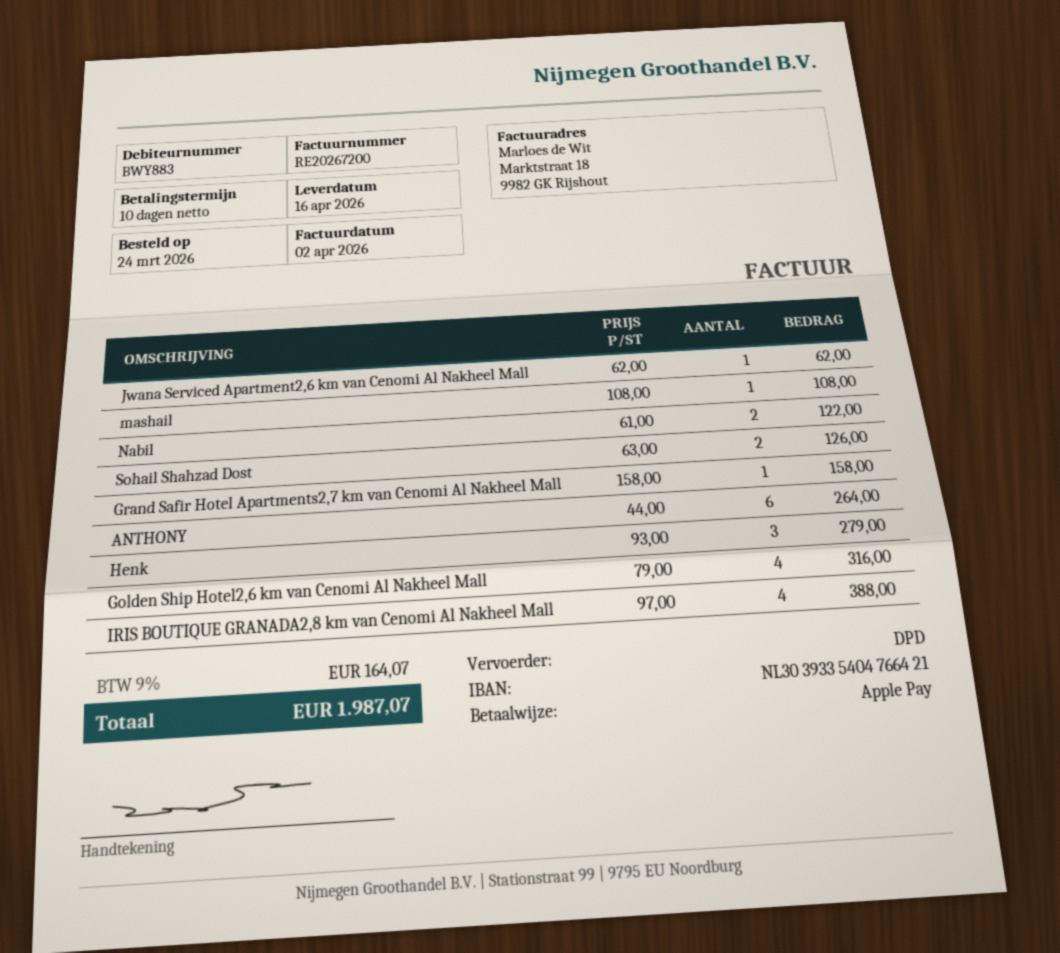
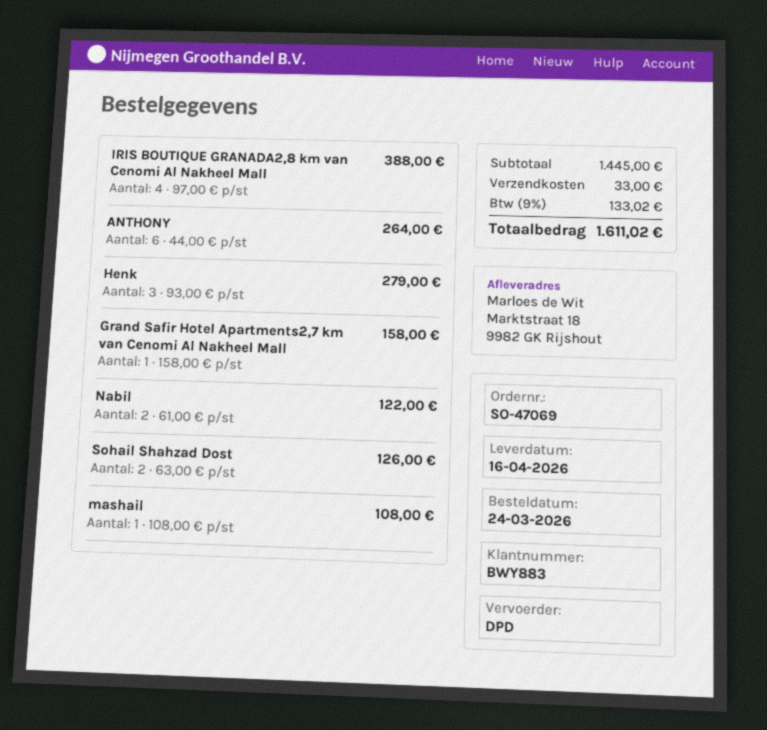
Jwana Serviced Apartment2,6 km van Cenomi Al Nakheel Mall: 1 x 62.00 = 62.00 -> none
Golden Ship Hotel2,6 km van Cenomi Al Nakheel Mall: 4 x 79.00 = 316.00 -> none
shipping: none -> 33.00
tax: 9% = 164.07 -> 9% = 133.02
total: 1987.07 -> 1611.02

